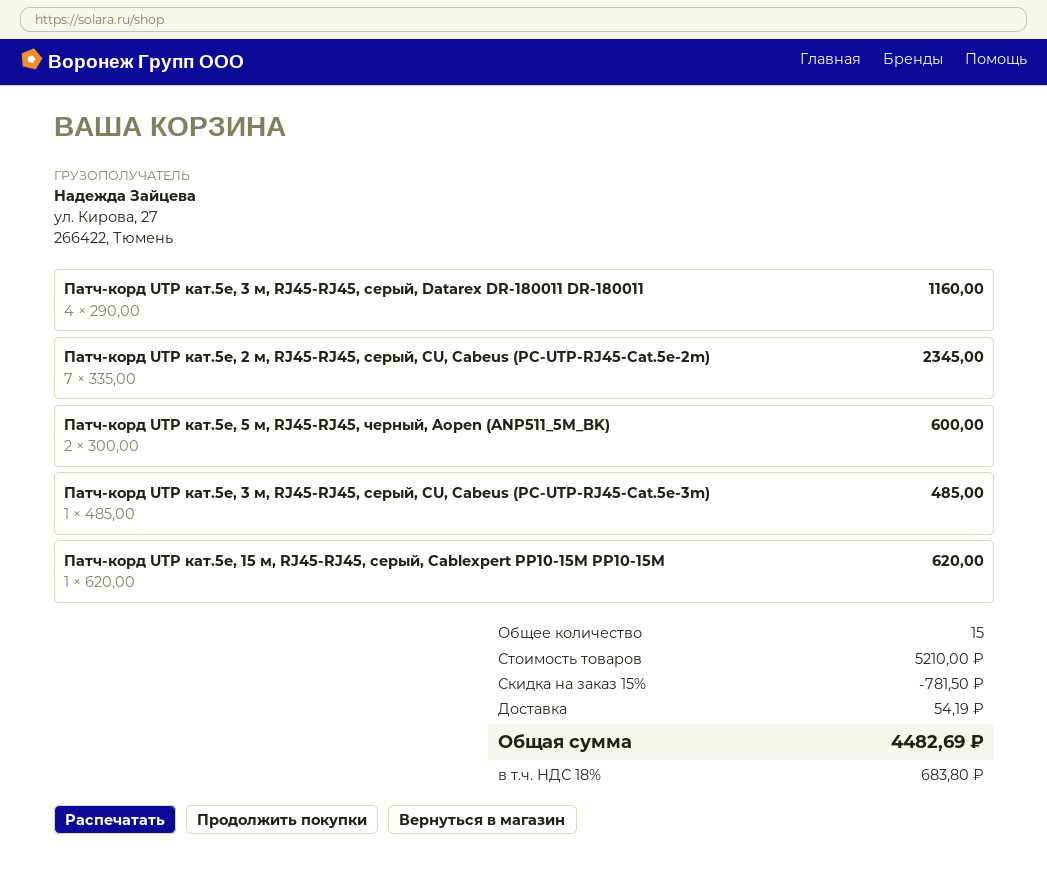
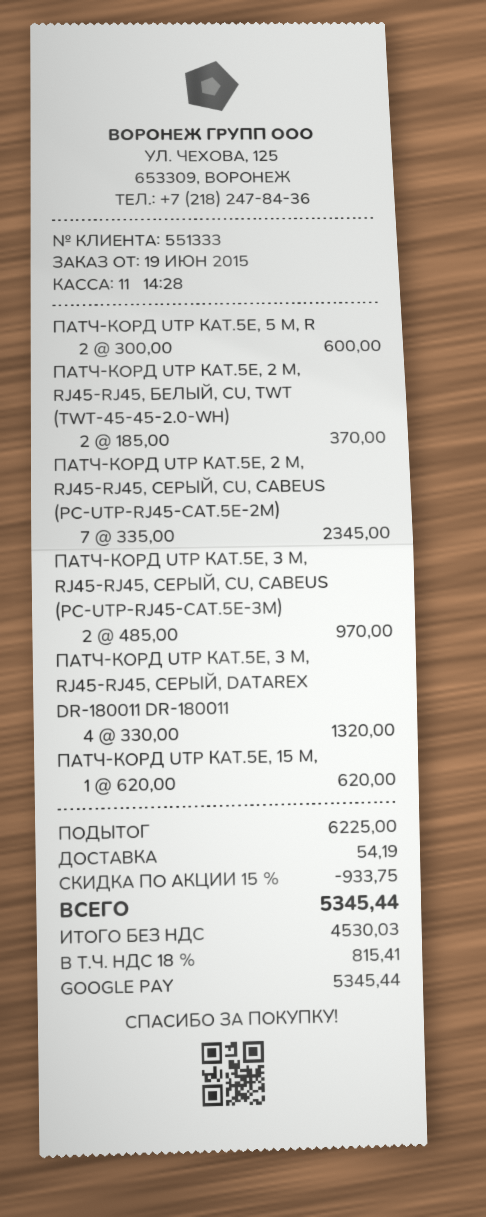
Патч-корд UTP кат.5e, 3 м, RJ45-RJ45, серый, Datarex DR-180011 DR-180011: 4 x 290.00 = 1160.00 -> 4 x 330.00 = 1320.00
Патч-корд UTP кат.5e, 3 м, RJ45-RJ45, серый, CU, Cabeus (PC-UTP-RJ45-Cat.5e-3m): 1 x 485.00 = 485.00 -> 2 x 485.00 = 970.00
ПАТЧ-КОРД UTP КАТ.5E, 2 М, RJ45-RJ45, БЕЛЫЙ, CU, TWT (TWT-45-45-2.0-WH): none -> 2 x 185.00 = 370.00
subtotal: 5210.00 -> 6225.00
discount: 15% = 781.50 -> 15% = 933.75
tax: 18% = 683.80 -> 18% = 815.41
total: 4482.69 -> 5345.44

